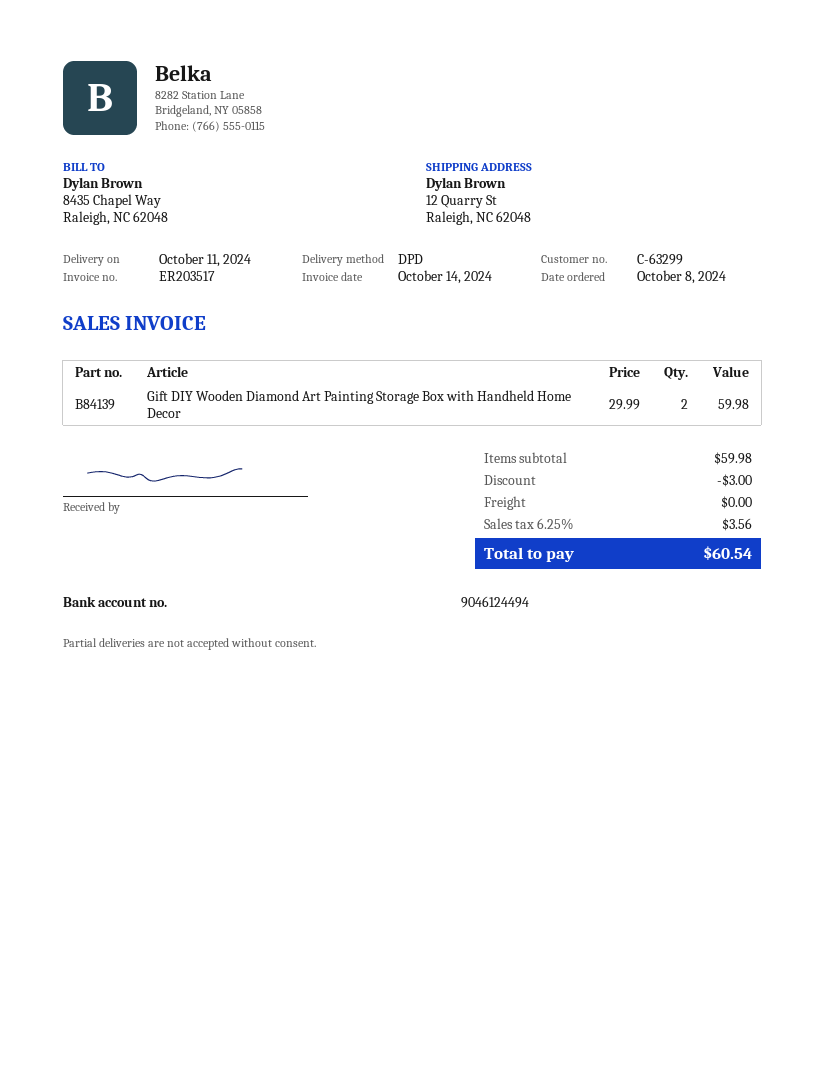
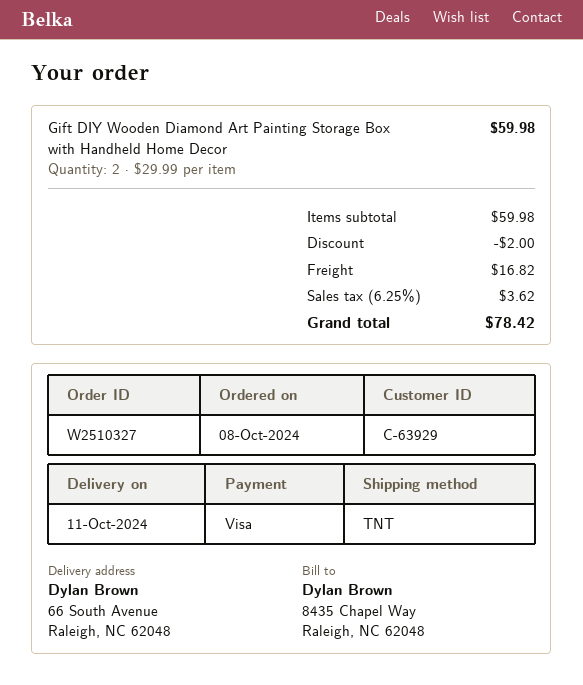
customer number: C-63299 -> C-63929
shipping method: DPD -> TNT
ship to: 12 Quarry St, Raleigh, NC 62048 -> 66 South Avenue, Raleigh, NC 62048
discount: 3.00 -> 2.00
shipping: 0.00 -> 16.82
tax: 6.25% = 3.56 -> 6.25% = 3.62
total: 60.54 -> 78.42

